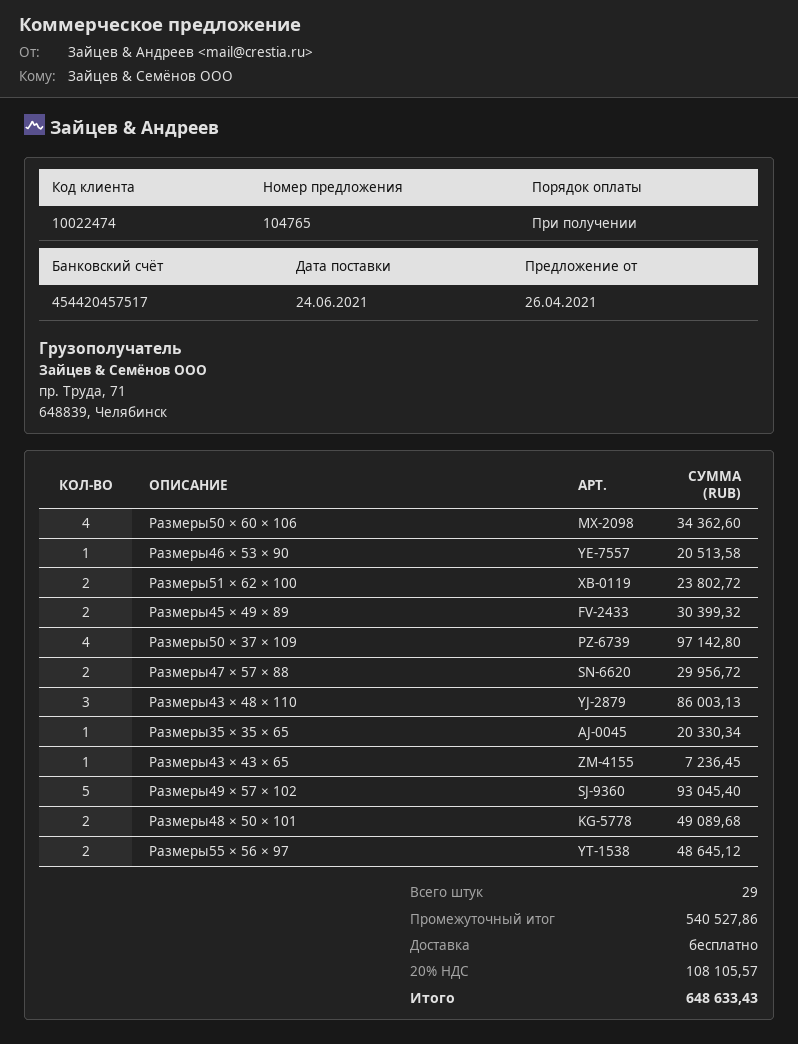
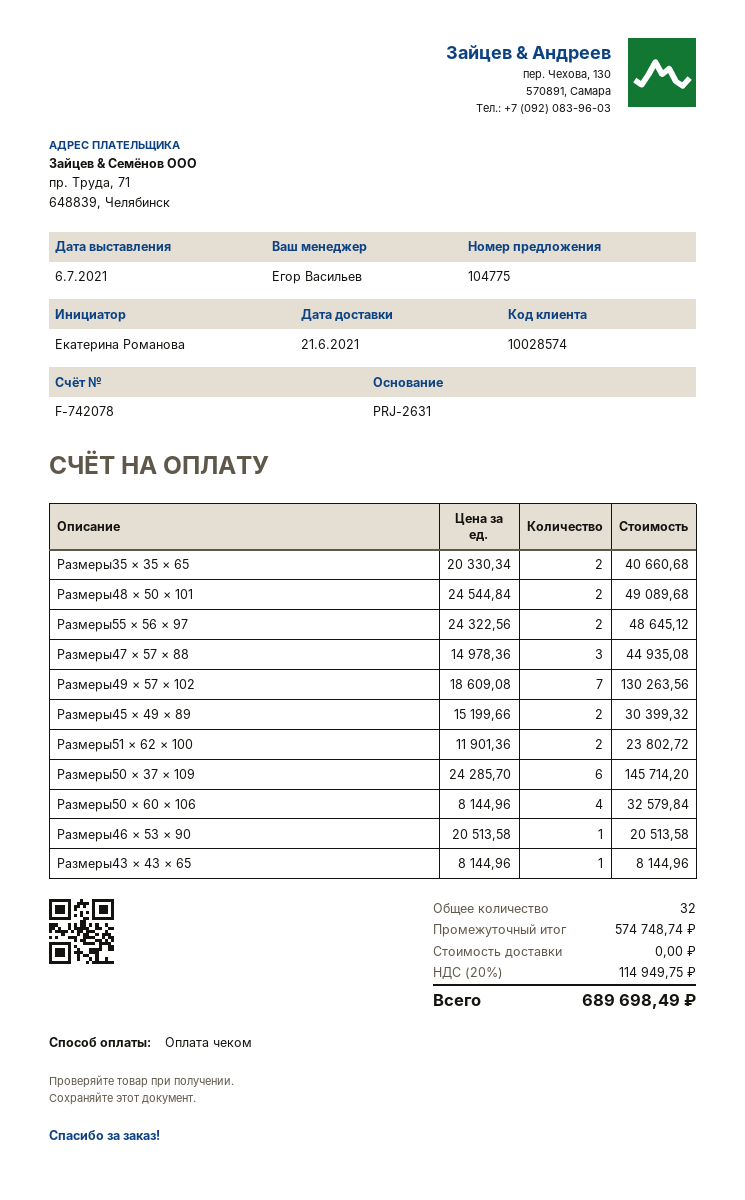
quote number: 104765 -> 104775
delivery date: 2021-06-24 -> 2021-06-21
customer number: 10022474 -> 10028574
Размеры50 × 60 × 106: 4 for 34362.60 -> 4 for 32579.84
Размеры50 × 37 × 109: 4 for 97142.80 -> 6 for 145714.20
Размеры47 × 57 × 88: 2 for 29956.72 -> 3 for 44935.08
Размеры43 × 48 × 110: 3 for 86003.13 -> none
Размеры35 × 35 × 65: 1 for 20330.34 -> 2 for 40660.68
Размеры43 × 43 × 65: 1 for 7236.45 -> 1 for 8144.96
Размеры49 × 57 × 102: 5 for 93045.40 -> 7 for 130263.56
total quantity: 29 -> 32
subtotal: 540527.86 -> 574748.74
tax: 20% = 108105.57 -> 20% = 114949.75
total: 648633.43 -> 689698.49

